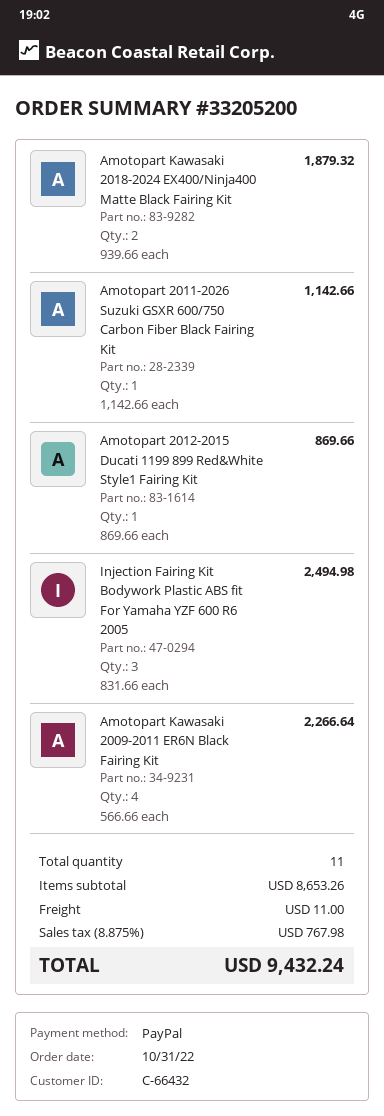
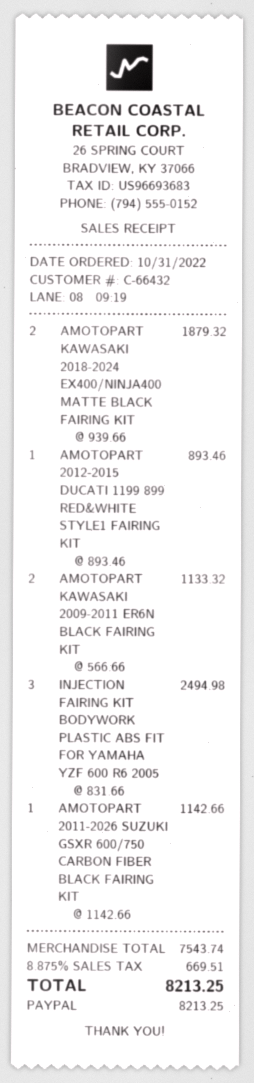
Amotopart 2012-2015 Ducati 1199 899 Red&White Style1 Fairing Kit: 1 x 869.66 = 869.66 -> 1 x 893.46 = 893.46
Amotopart Kawasaki 2009-2011 ER6N Black Fairing Kit: 4 x 566.66 = 2266.64 -> 2 x 566.66 = 1133.32
subtotal: 8653.26 -> 7543.74
shipping: 11.00 -> none
tax: 8.875% = 767.98 -> 8.875% = 669.51
total: 9432.24 -> 8213.25

